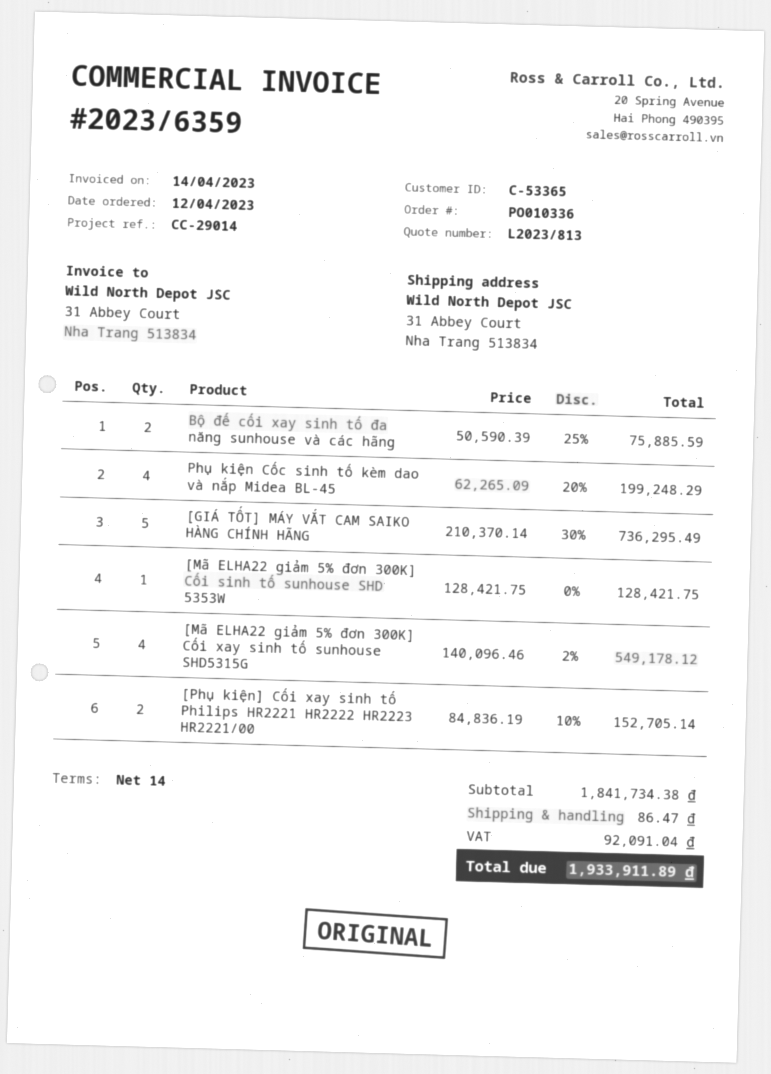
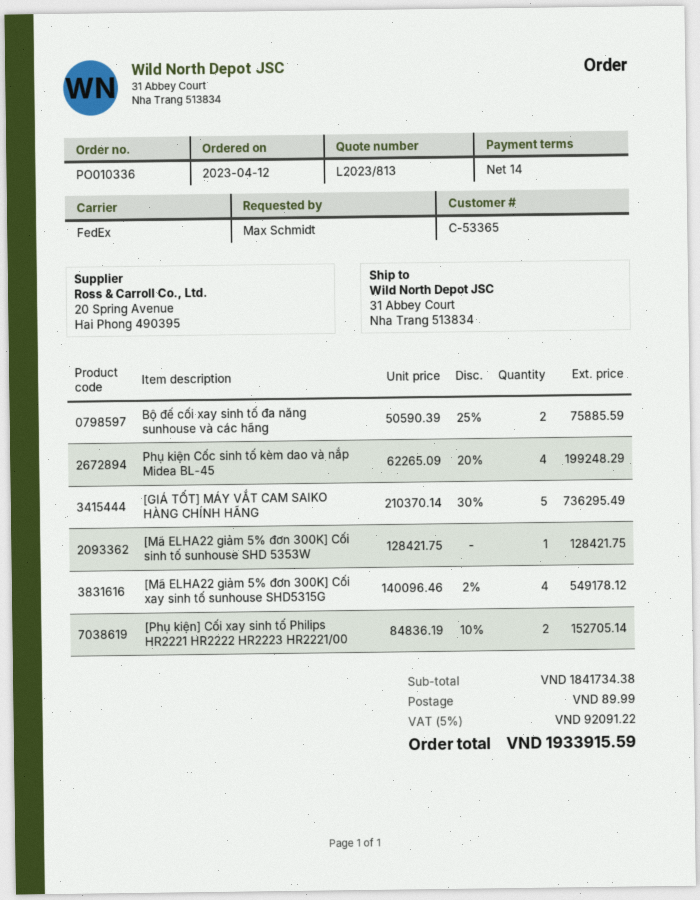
shipping: 86.47 -> 89.99
tax: 92091.04 -> 92091.22
total: 1933911.89 -> 1933915.59

